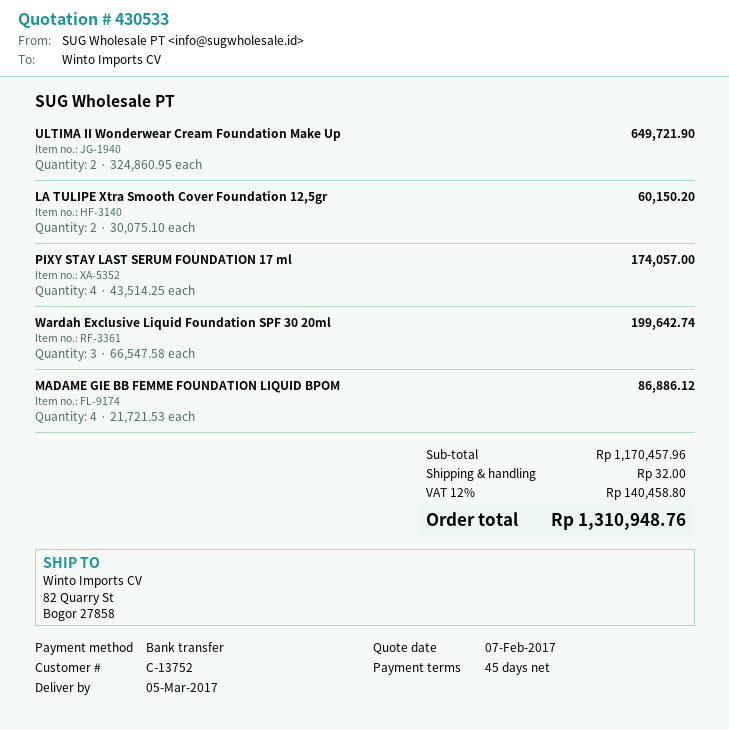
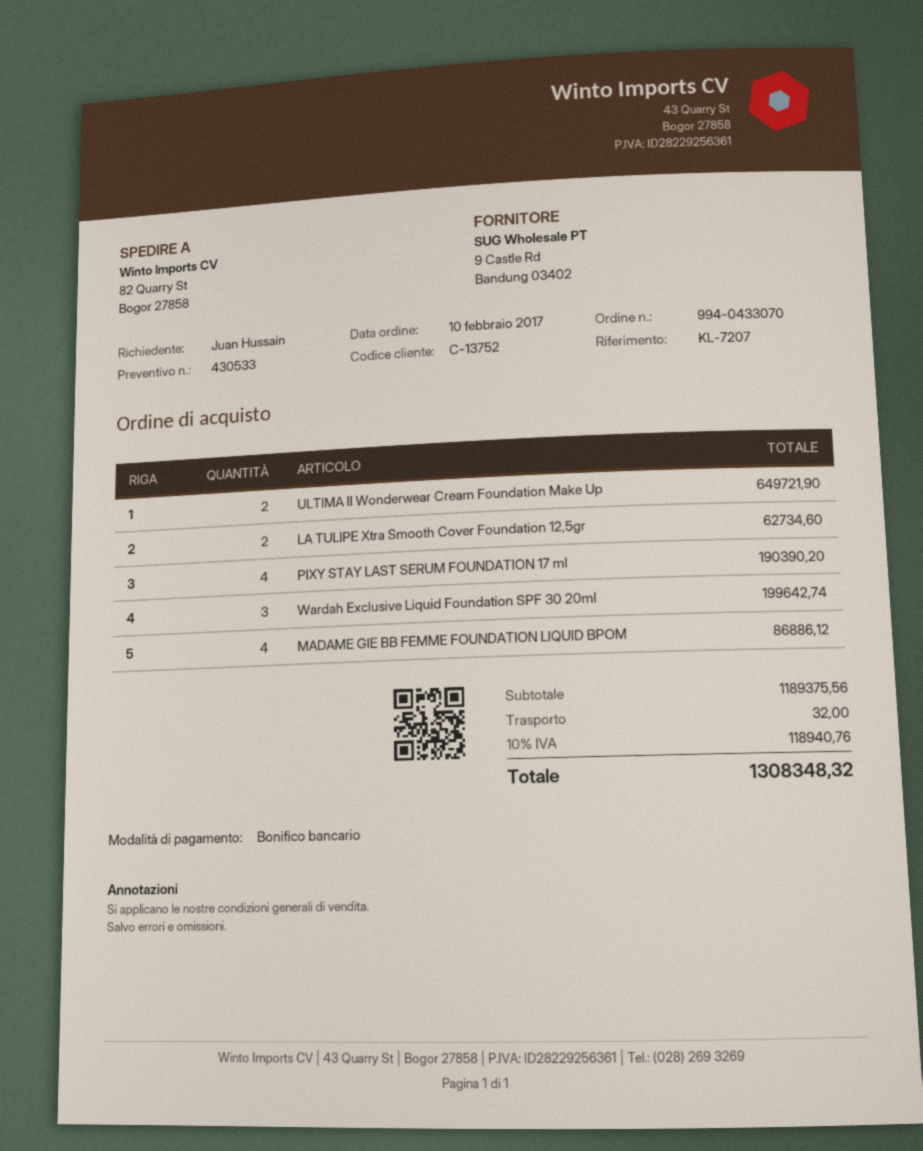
LA TULIPE Xtra Smooth Cover Foundation 12,5gr: 2 for 60150.20 -> 2 for 62734.60
PIXY STAY LAST SERUM FOUNDATION 17 ml: 4 for 174057.00 -> 4 for 190390.20
subtotal: 1170457.96 -> 1189375.56
tax: 12% = 140458.80 -> 10% = 118940.76
total: 1310948.76 -> 1308348.32

